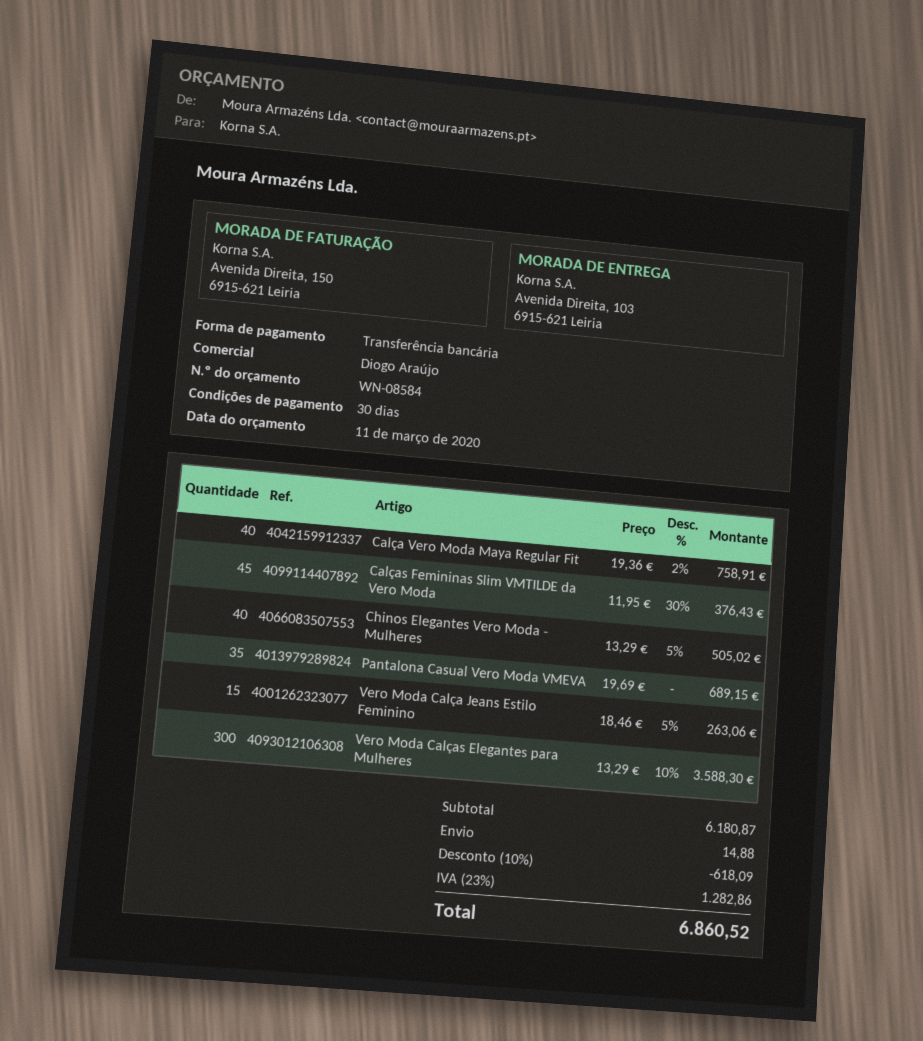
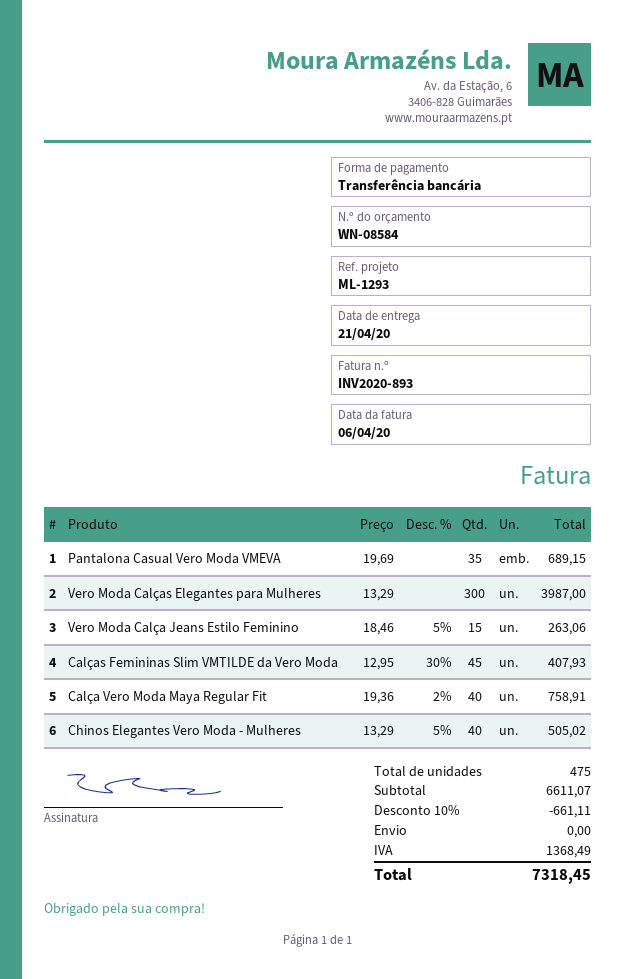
Calças Femininas Slim VMTILDE da Vero Moda: 45 x 11.95 - 30% = 376.43 -> 45 x 12.95 - 30% = 407.93
Vero Moda Calças Elegantes para Mulheres: 300 x 13.29 - 10% = 3588.30 -> 300 x 13.29 = 3987.00
subtotal: 6180.87 -> 6611.07
discount: 10% = 618.09 -> 10% = 661.11
shipping: 14.88 -> 0.00
tax: 1282.86 -> 1368.49
total: 6860.52 -> 7318.45

